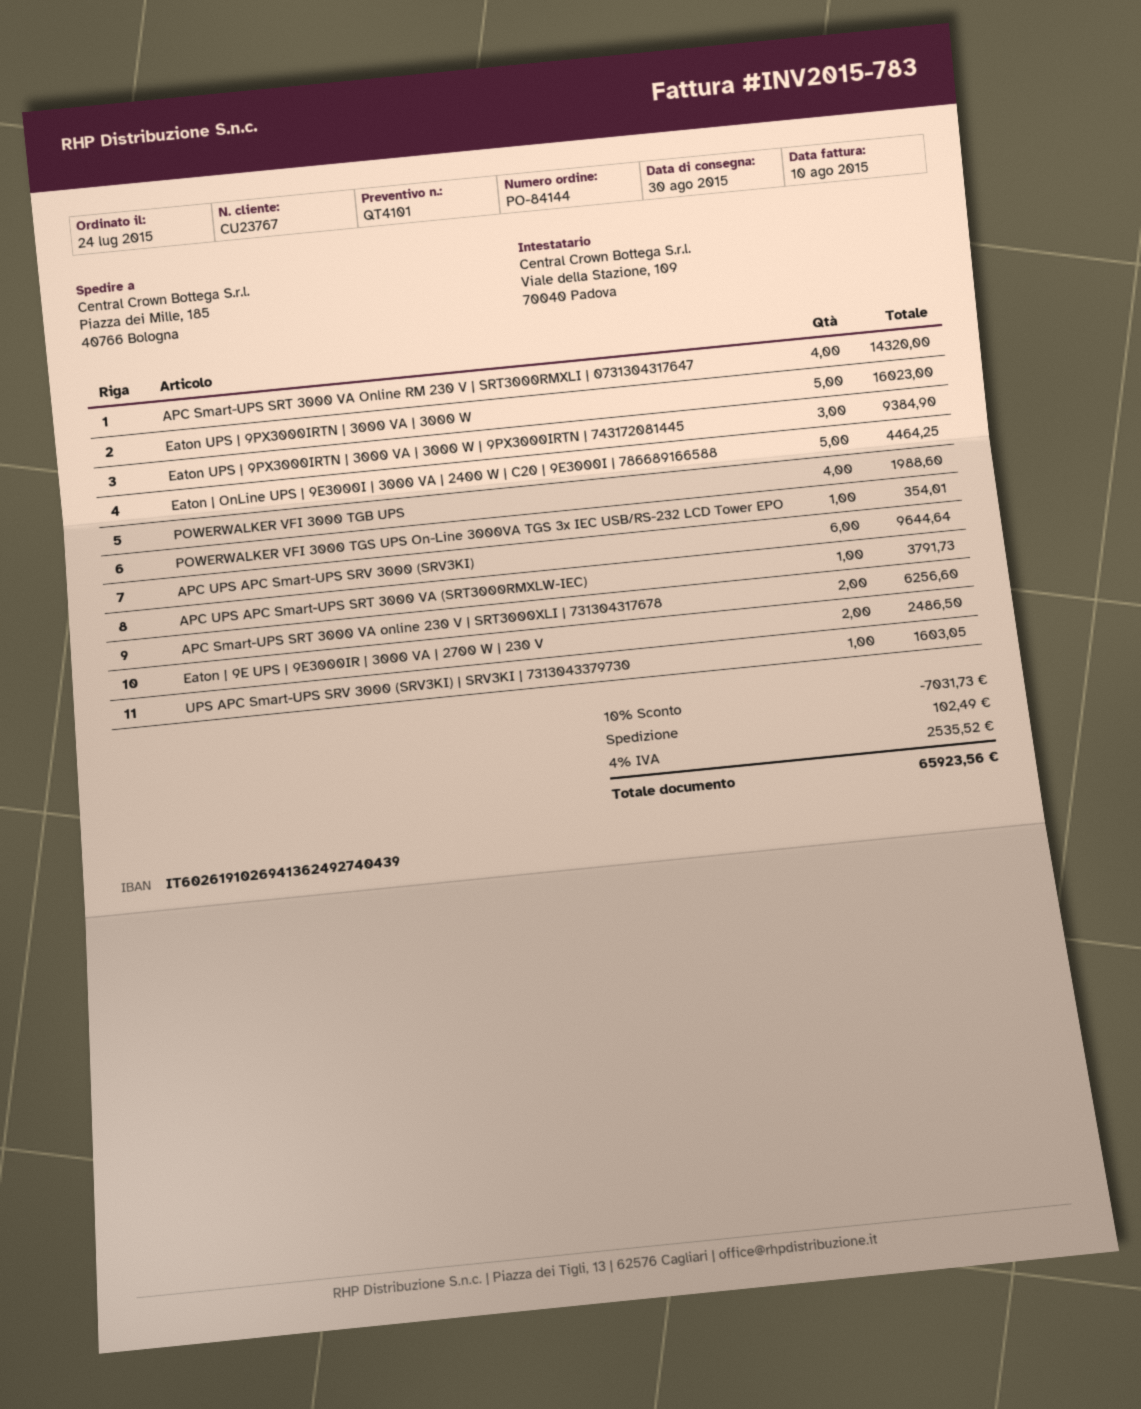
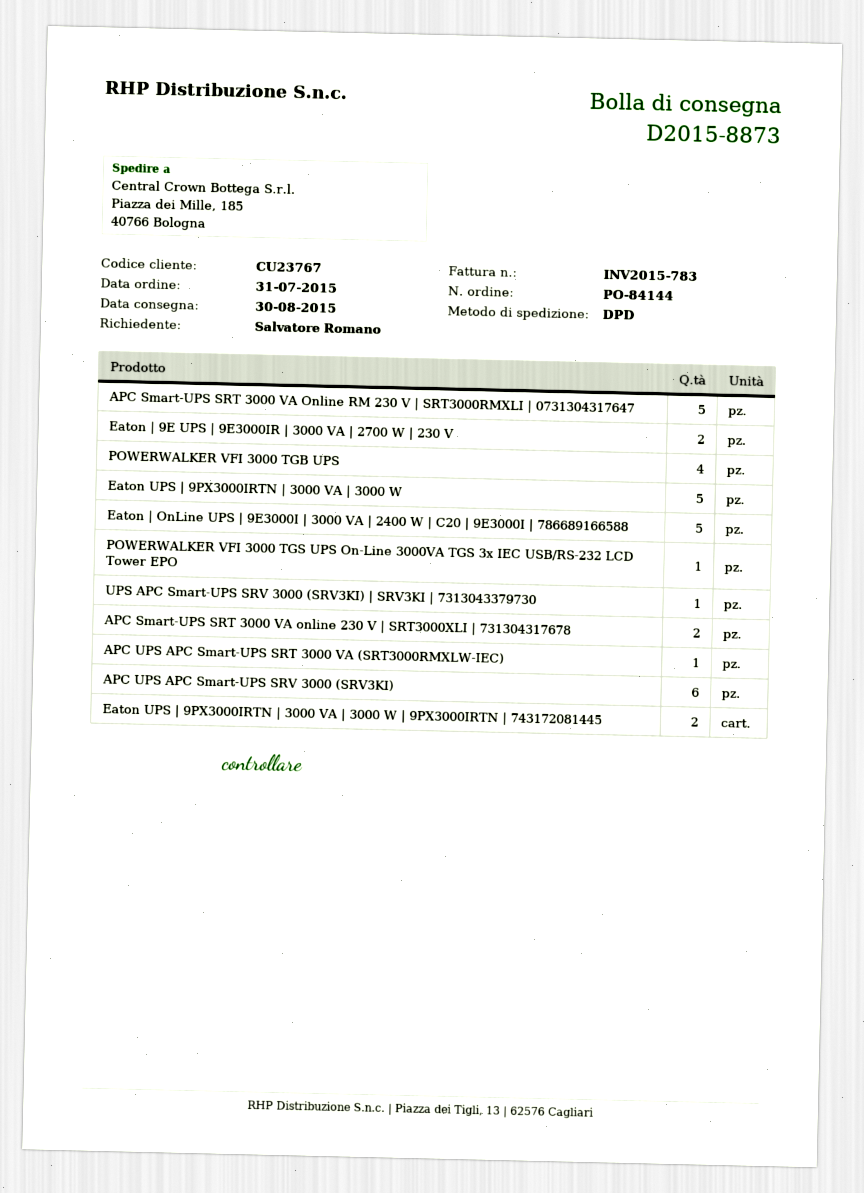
order date: 2015-07-24 -> 2015-07-31
APC Smart-UPS SRT 3000 VA Online RM 230 V | SRT3000RMXLI | 0731304317647: 4 -> 5
Eaton UPS | 9PX3000IRTN | 3000 VA | 3000 W | 9PX3000IRTN | 743172081445: 3 -> 2

